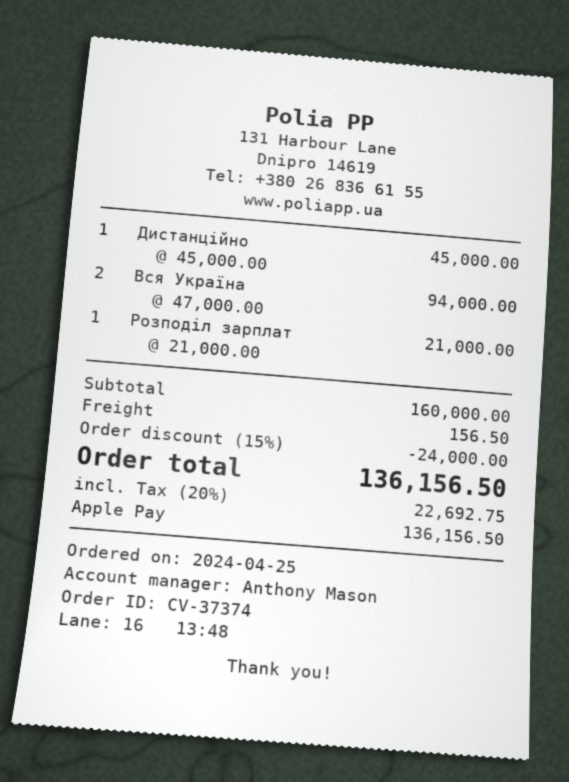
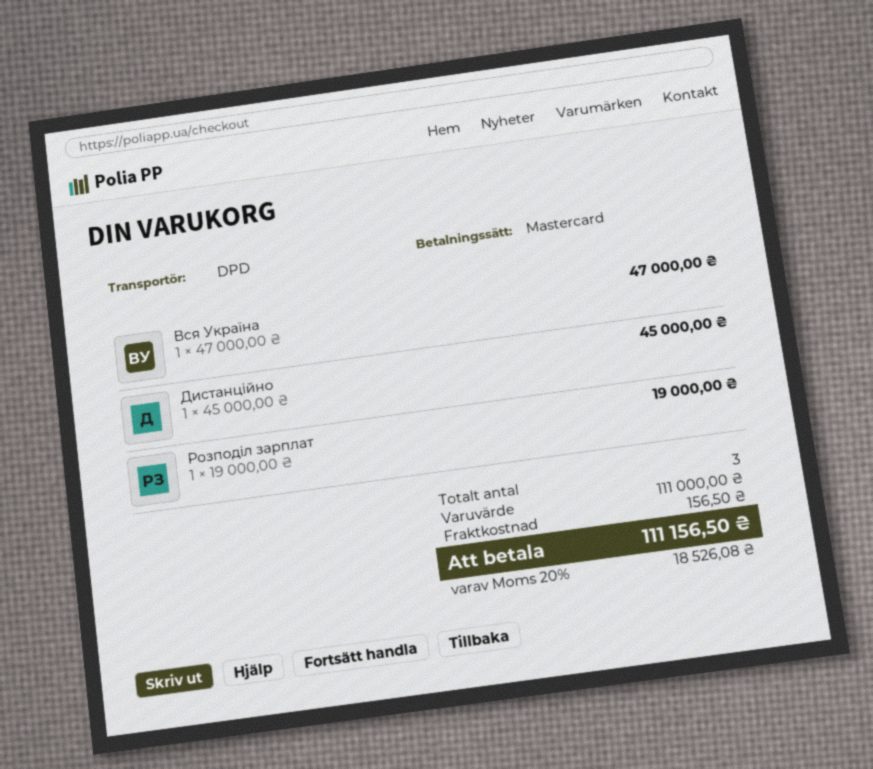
payment method: Apple Pay -> Mastercard
Вся Україна: 2 x 47000.00 = 94000.00 -> 1 x 47000.00 = 47000.00
Розподіл зарплат: 1 x 21000.00 = 21000.00 -> 1 x 19000.00 = 19000.00
subtotal: 160000.00 -> 111000.00
discount: 15% = 24000.00 -> none
tax: 20% = 22692.75 -> 20% = 18526.08
total: 136156.50 -> 111156.50

